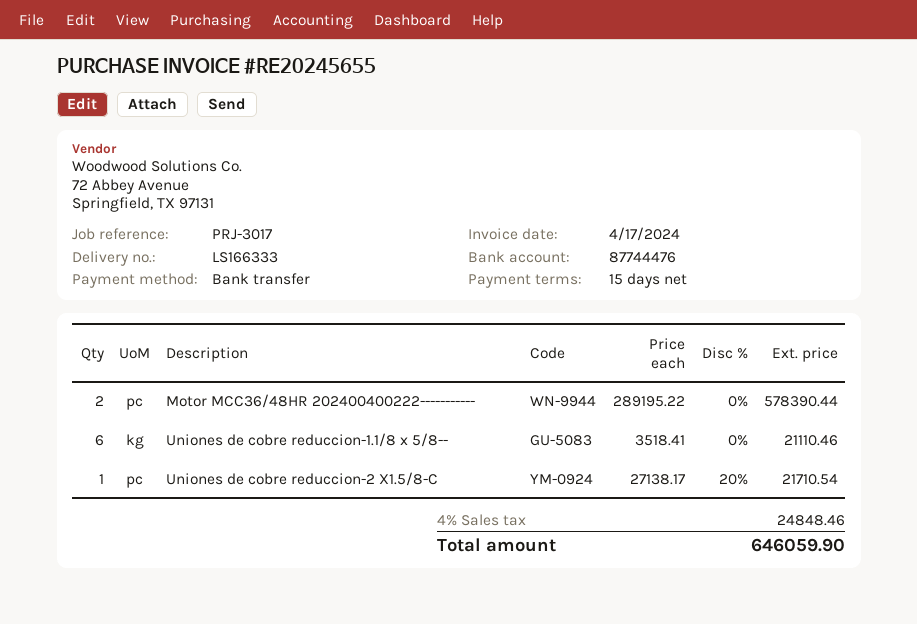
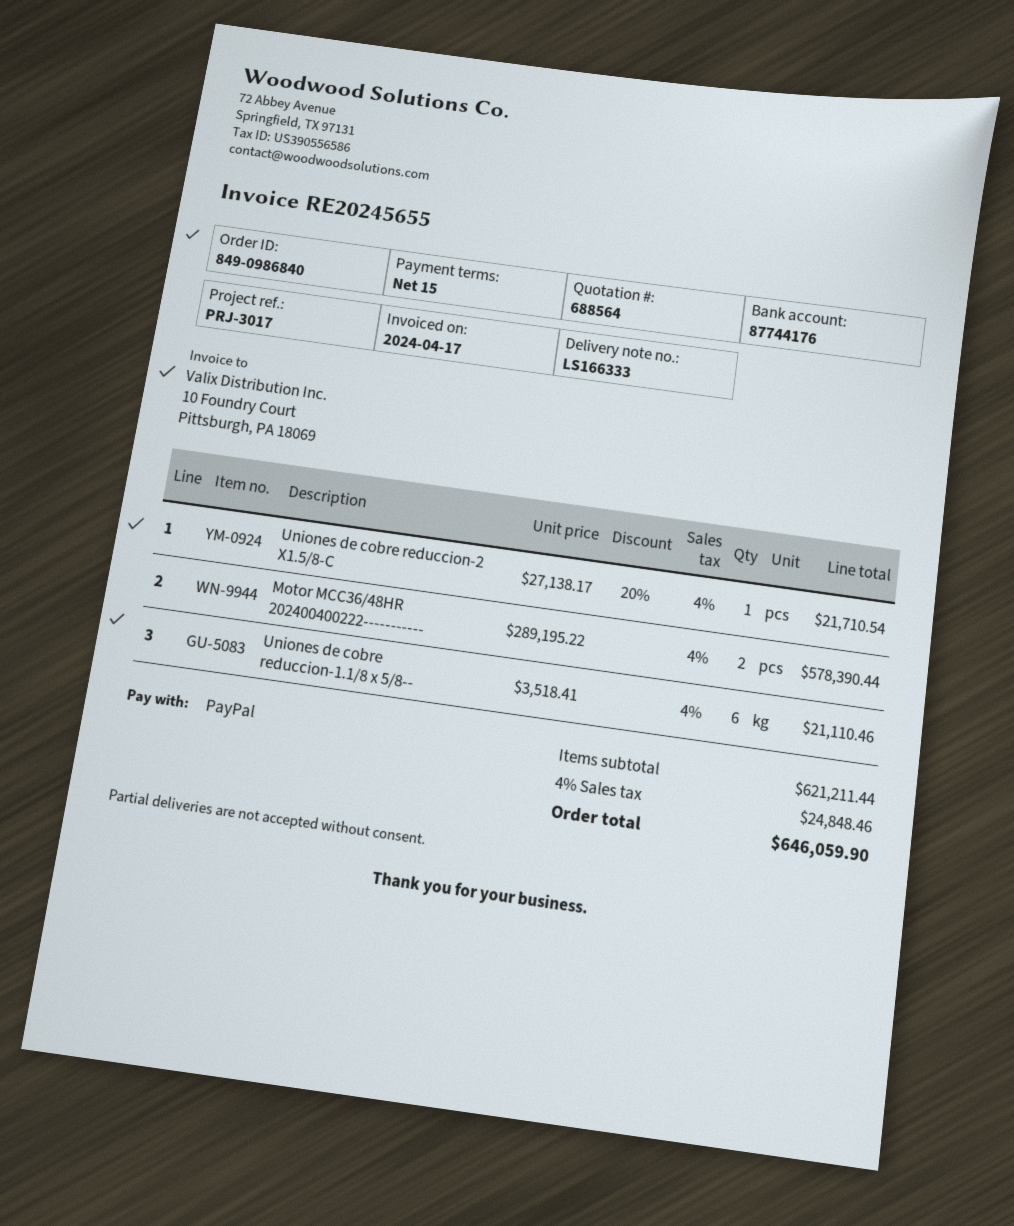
payment method: bank transfer -> PayPal
bank account: 87744476 -> 87744176

